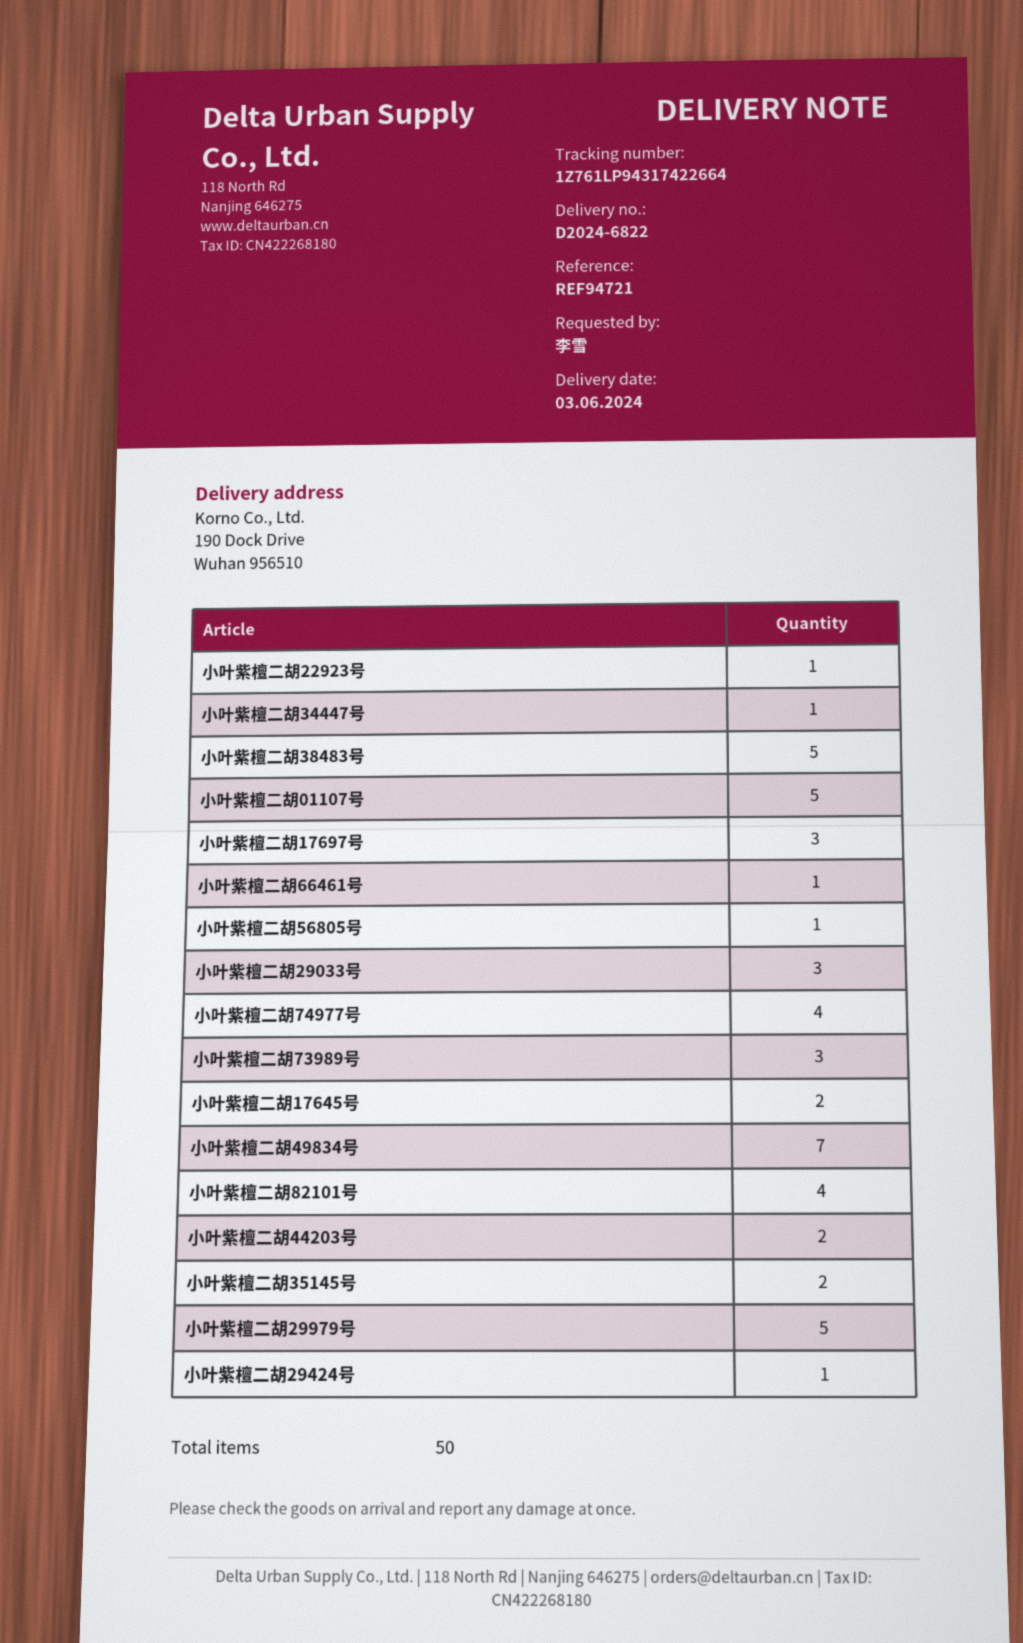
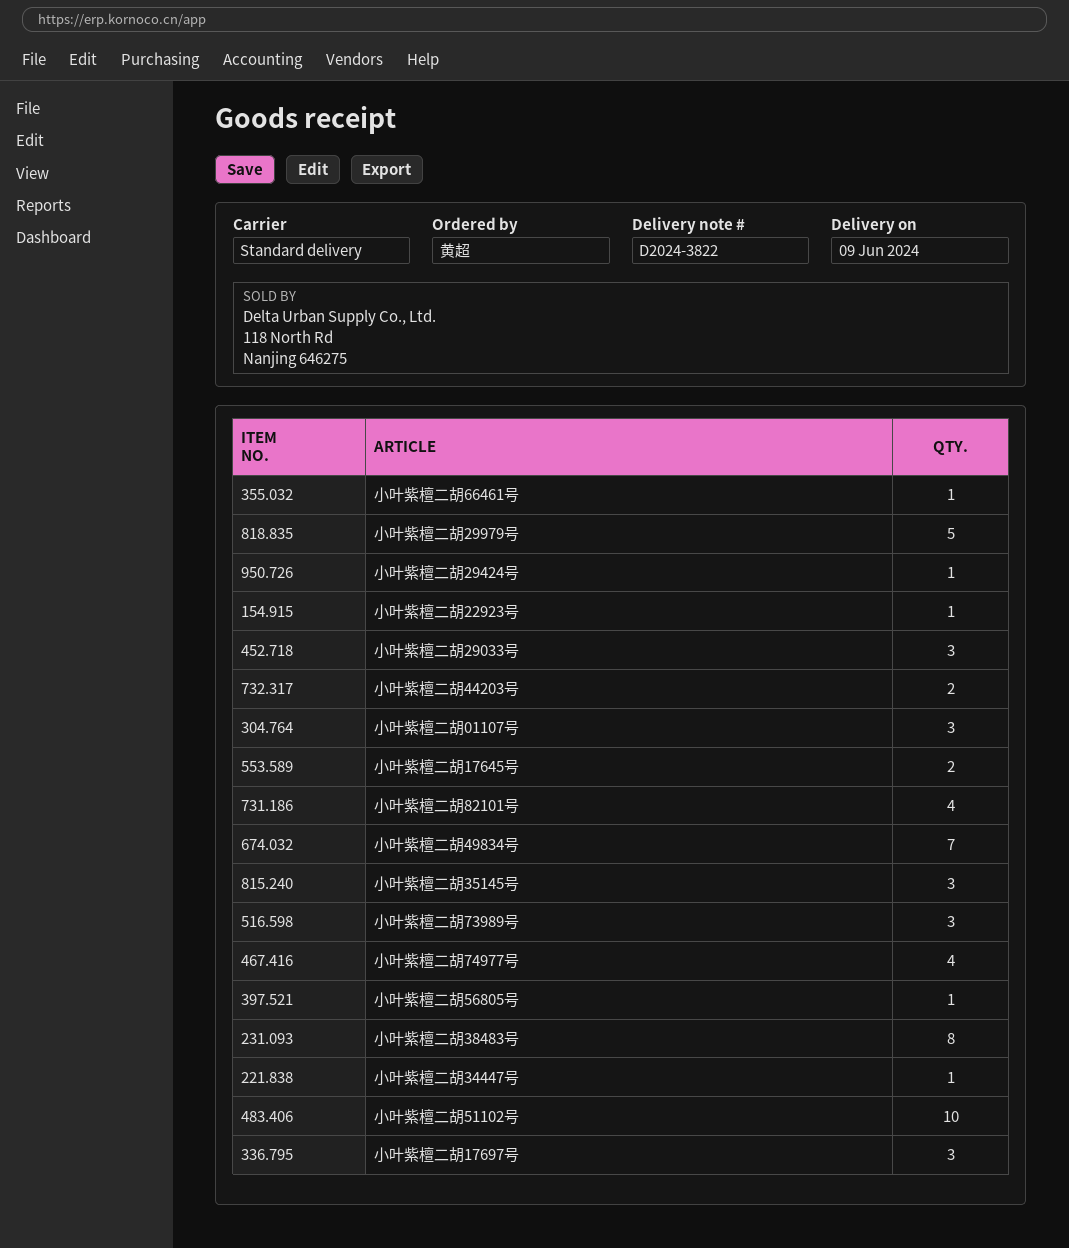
delivery note number: D2024-6822 -> D2024-3822
delivery date: 2024-06-03 -> 2024-06-09
ordered by: 李雪 -> 黄超
小叶紫檀二胡38483号: 5 -> 8
小叶紫檀二胡01107号: 5 -> 3
小叶紫檀二胡35145号: 2 -> 3
小叶紫檀二胡51102号: none -> 10

